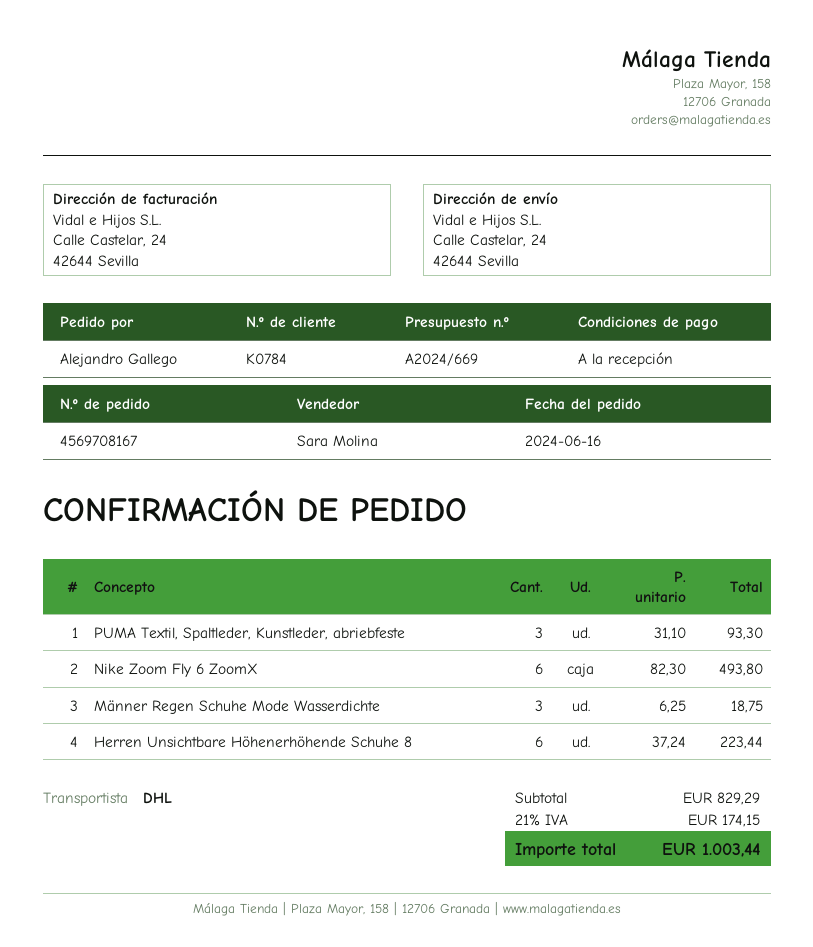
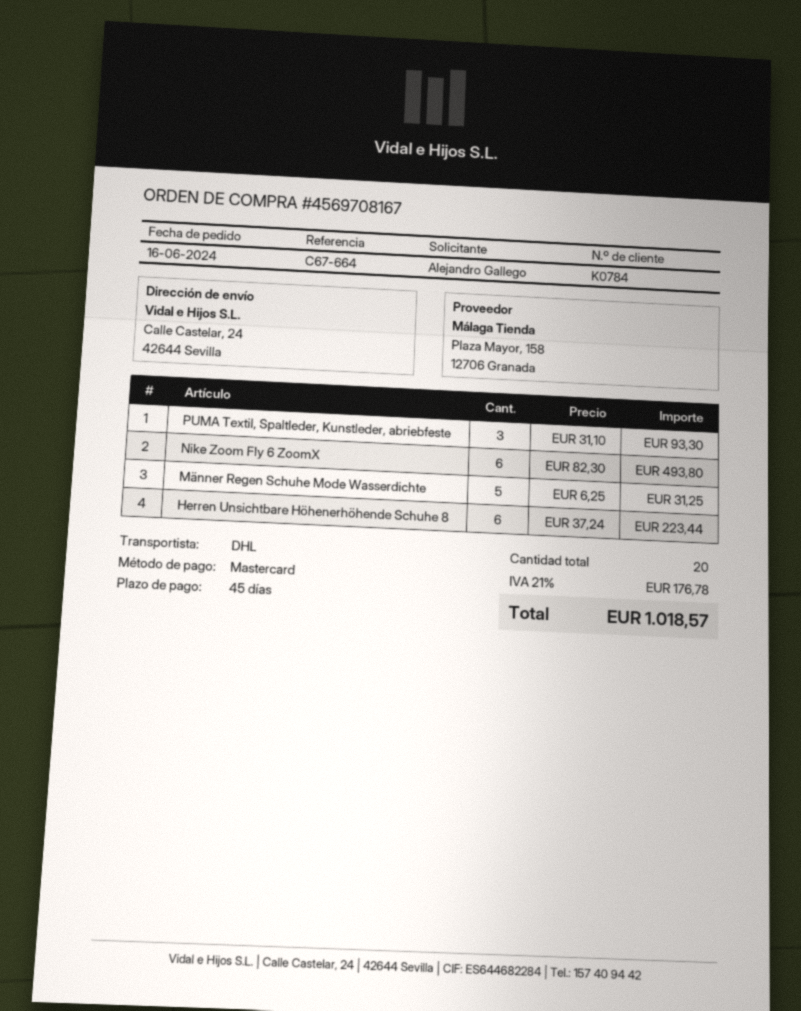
payment terms: on receipt -> 45 days
Männer Regen Schuhe Mode Wasserdichte: 3 x 6.25 = 18.75 -> 5 x 6.25 = 31.25
tax: 21% = 174.15 -> 21% = 176.78
total: 1003.44 -> 1018.57

